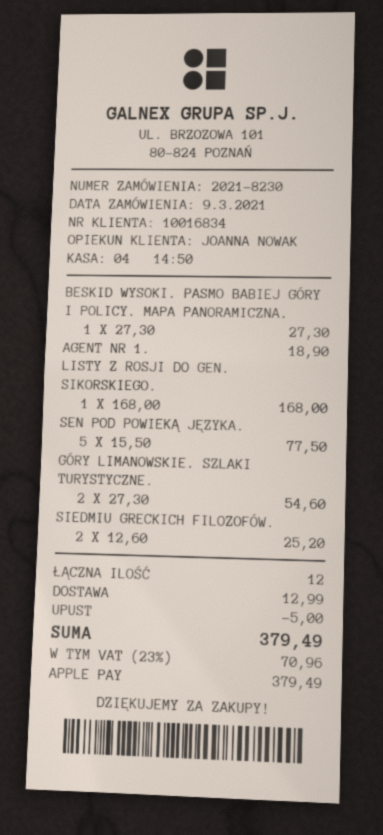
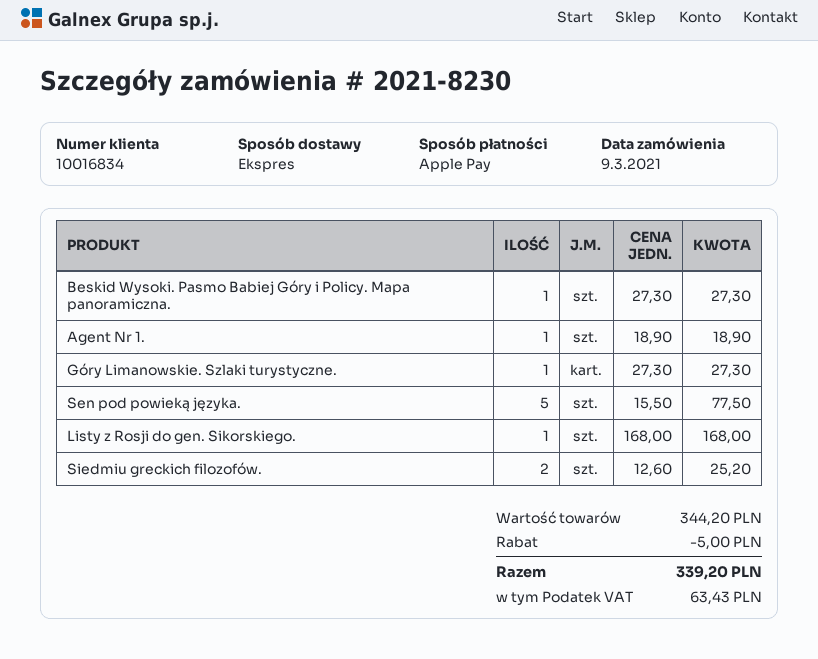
GÓRY LIMANOWSKIE. SZLAKI TURYSTYCZNE.: 2 x 27.30 = 54.60 -> 1 x 27.30 = 27.30
shipping: 12.99 -> none
tax: 70.96 -> 63.43
total: 379.49 -> 339.20

